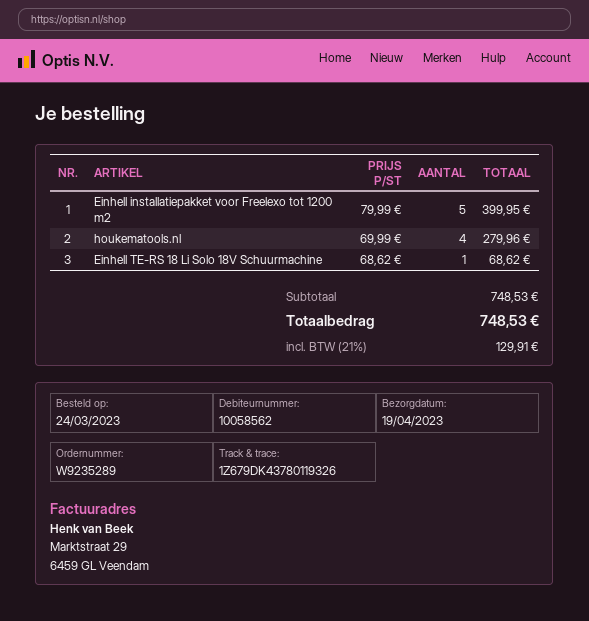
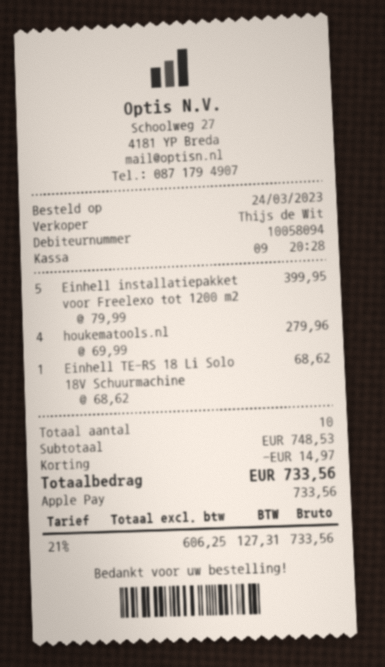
customer number: 10058562 -> 10058094
discount: none -> 14.97
tax: 21% = 129.91 -> 21% = 127.31
total: 748.53 -> 733.56

